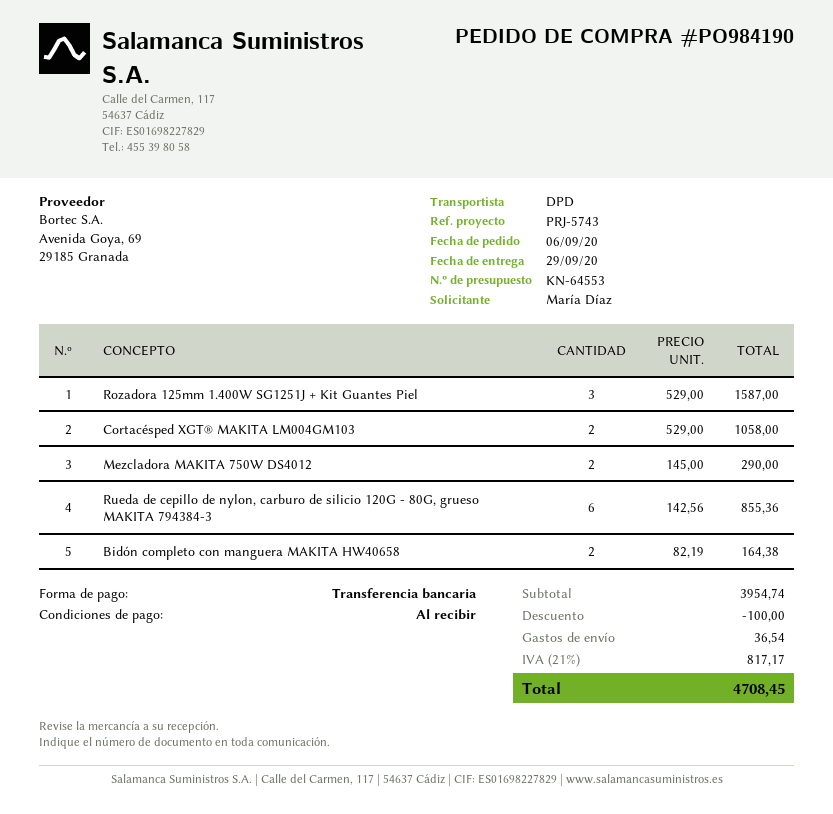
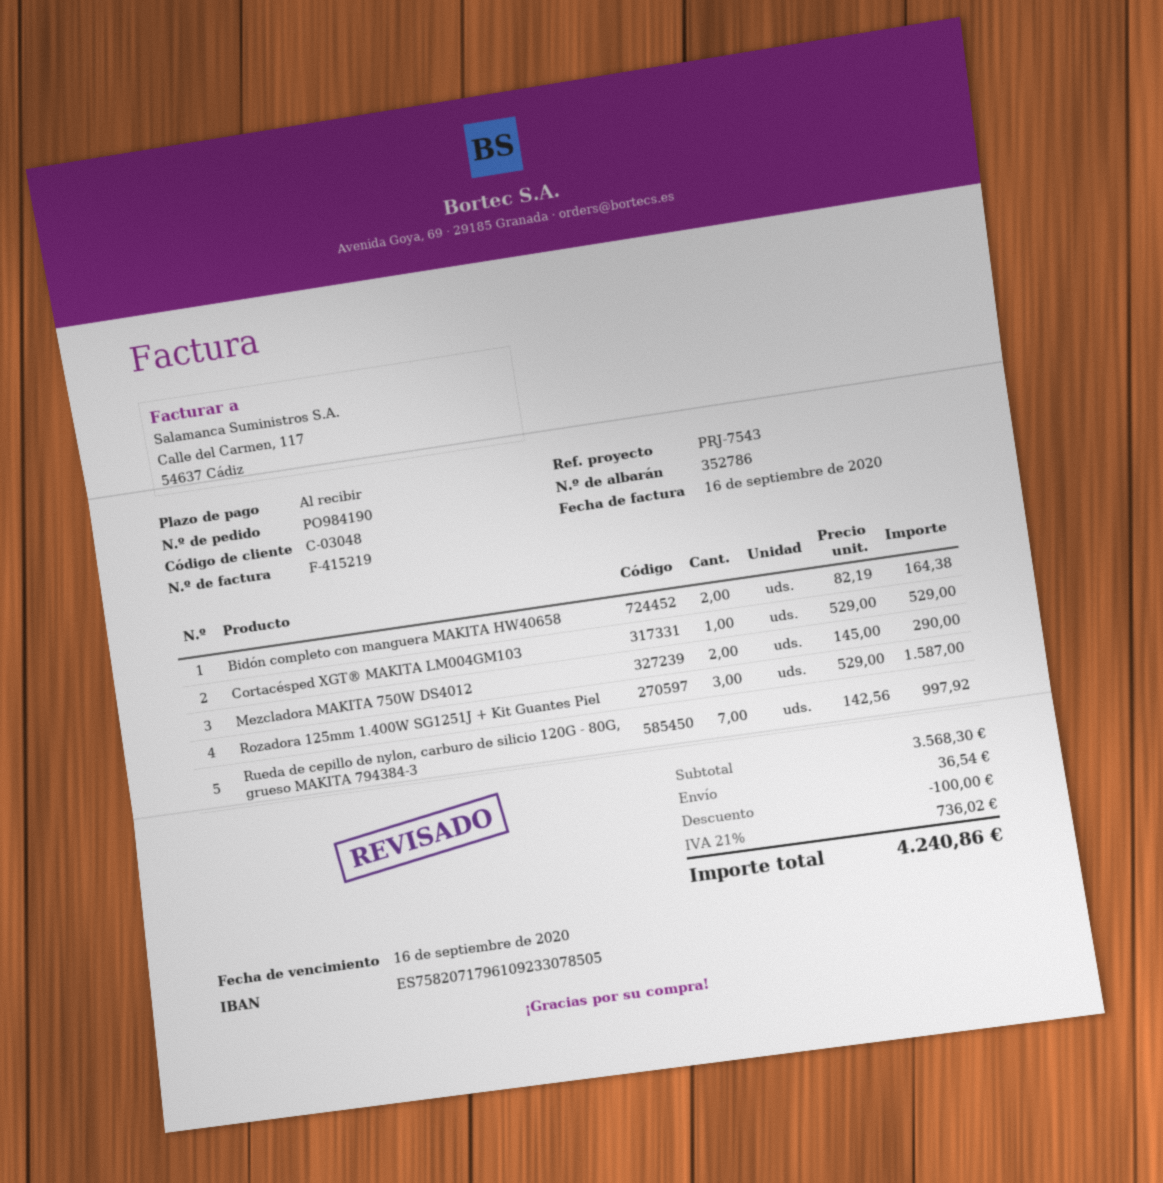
reference: PRJ-5743 -> PRJ-7543
Cortacésped XGT® MAKITA LM004GM103: 2 x 529.00 = 1058.00 -> 1 x 529.00 = 529.00
Rueda de cepillo de nylon, carburo de silicio 120G - 80G, grueso MAKITA 794384-3: 6 x 142.56 = 855.36 -> 7 x 142.56 = 997.92
subtotal: 3954.74 -> 3568.30
tax: 21% = 817.17 -> 21% = 736.02
total: 4708.45 -> 4240.86

